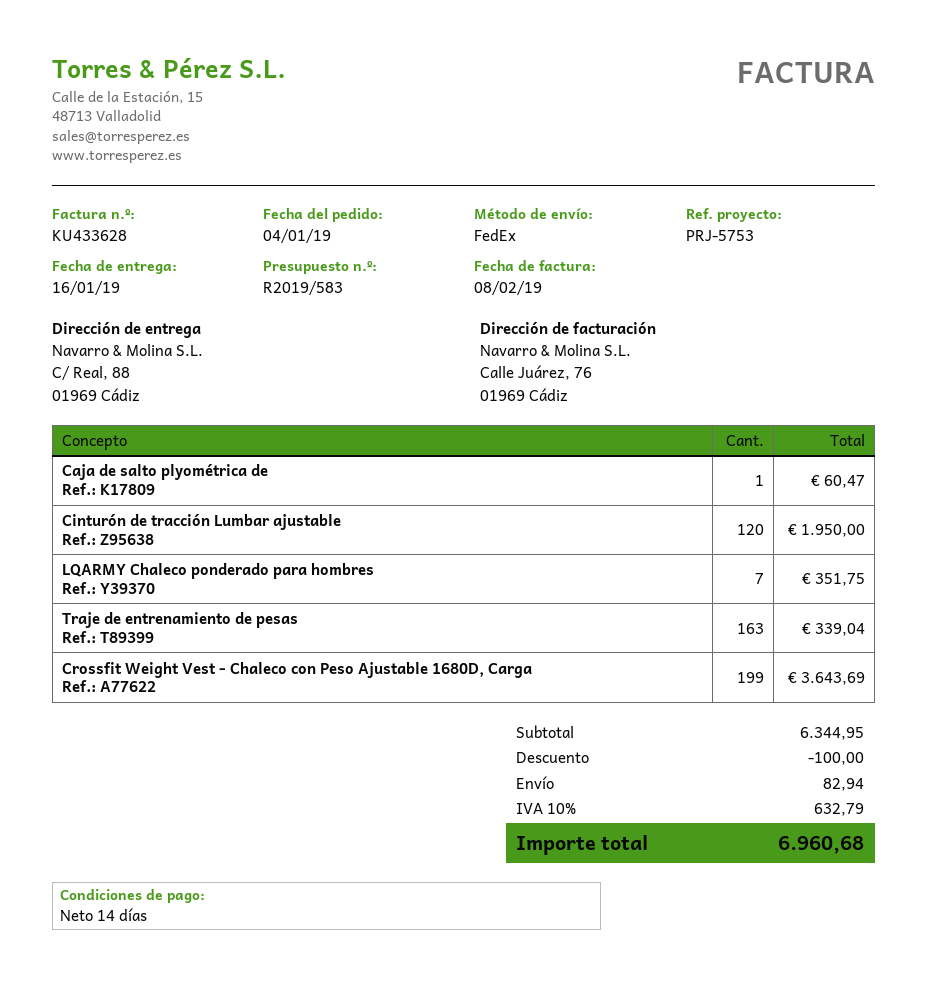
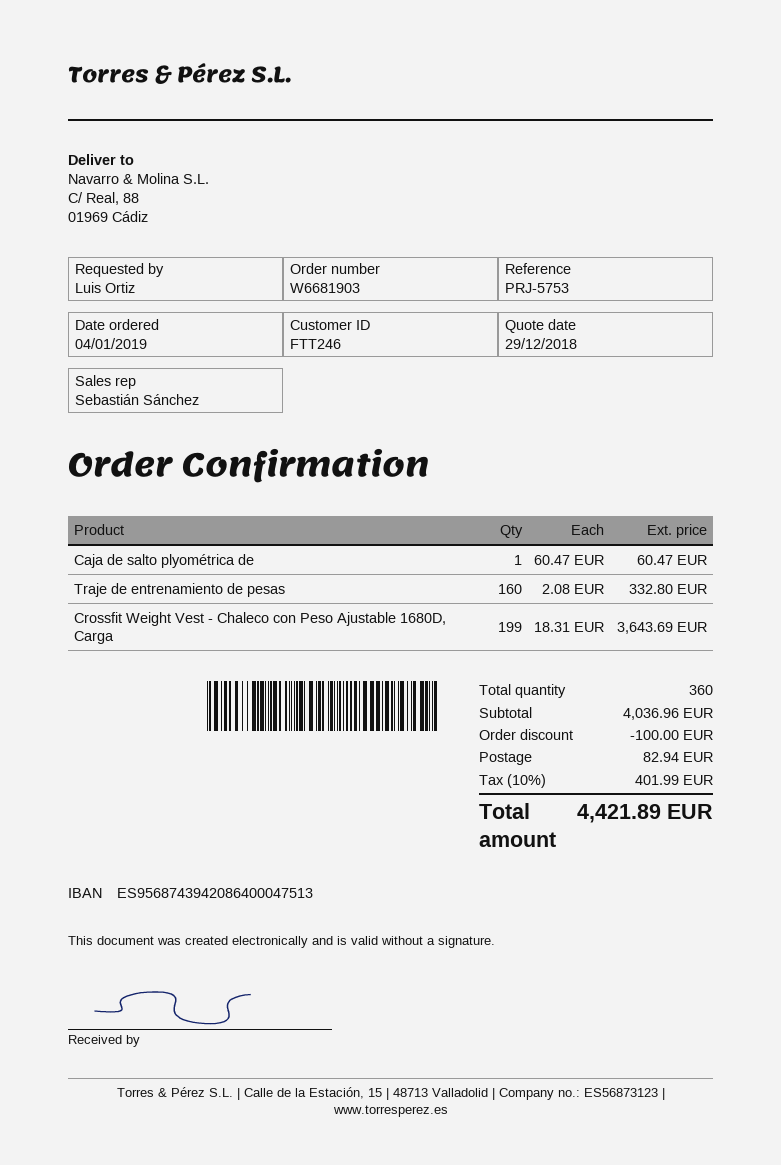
Cinturón de tracción Lumbar ajustable: 120 for 1950.00 -> none
LQARMY Chaleco ponderado para hombres: 7 for 351.75 -> none
Traje de entrenamiento de pesas: 163 for 339.04 -> 160 for 332.80
subtotal: 6344.95 -> 4036.96
tax: 10% = 632.79 -> 10% = 401.99
total: 6960.68 -> 4421.89

